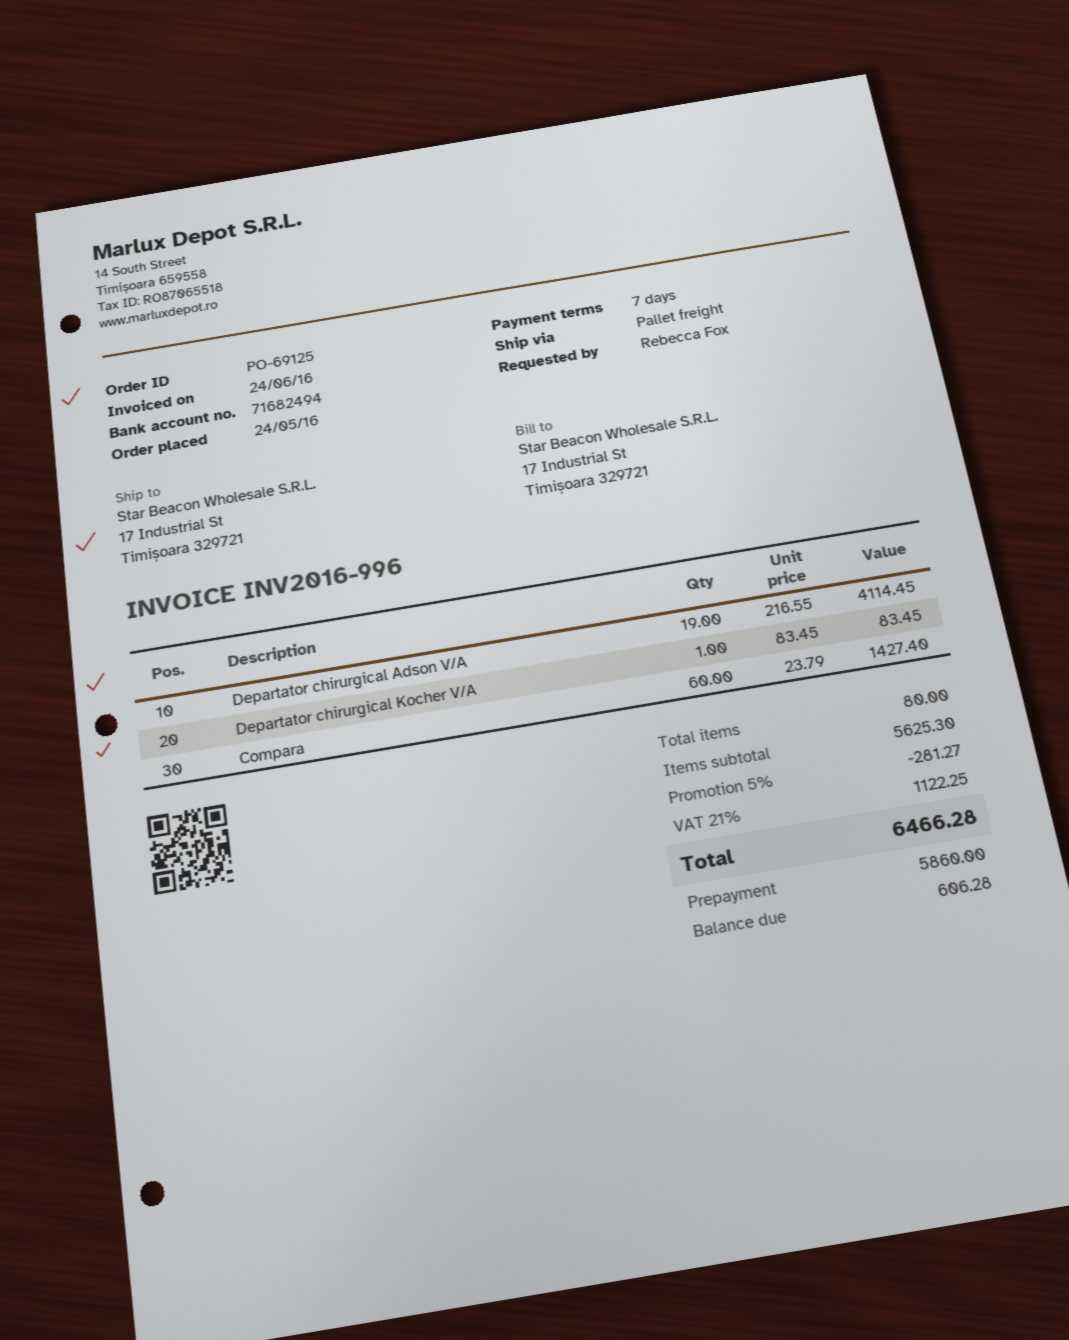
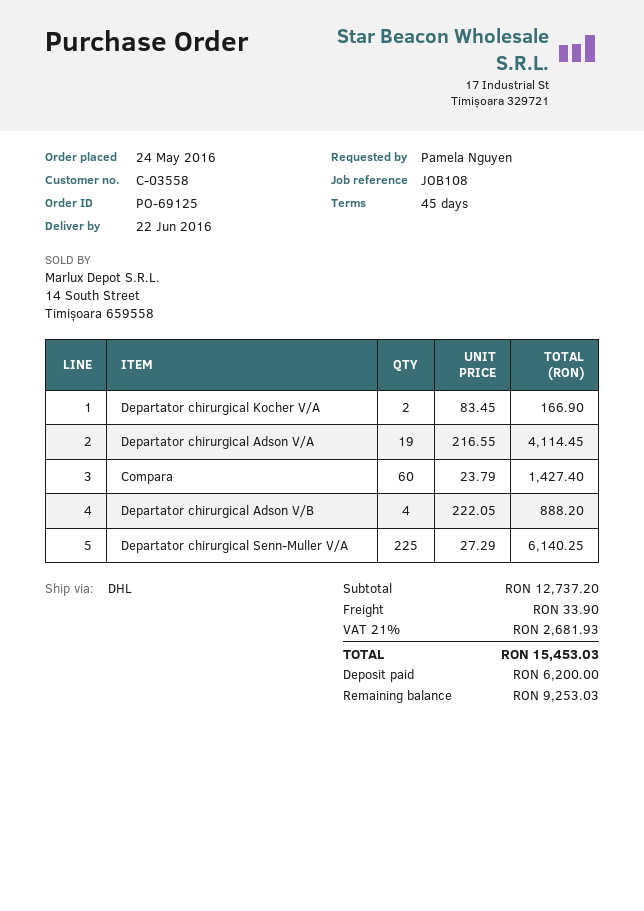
payment terms: 7 days -> 45 days
ordered by: Rebecca Fox -> Pamela Nguyen
shipping method: pallet freight -> DHL
Departator chirurgical Kocher V/A: 1 x 83.45 = 83.45 -> 2 x 83.45 = 166.90
Departator chirurgical Adson V/B: none -> 4 x 222.05 = 888.20
Departator chirurgical Senn-Muller V/A: none -> 225 x 27.29 = 6140.25
subtotal: 5625.30 -> 12737.20
discount: 5% = 281.27 -> none
shipping: none -> 33.90
tax: 21% = 1122.25 -> 21% = 2681.93
total: 6466.28 -> 15453.03
deposit: 5860.00 -> 6200.00
balance: 606.28 -> 9253.03

